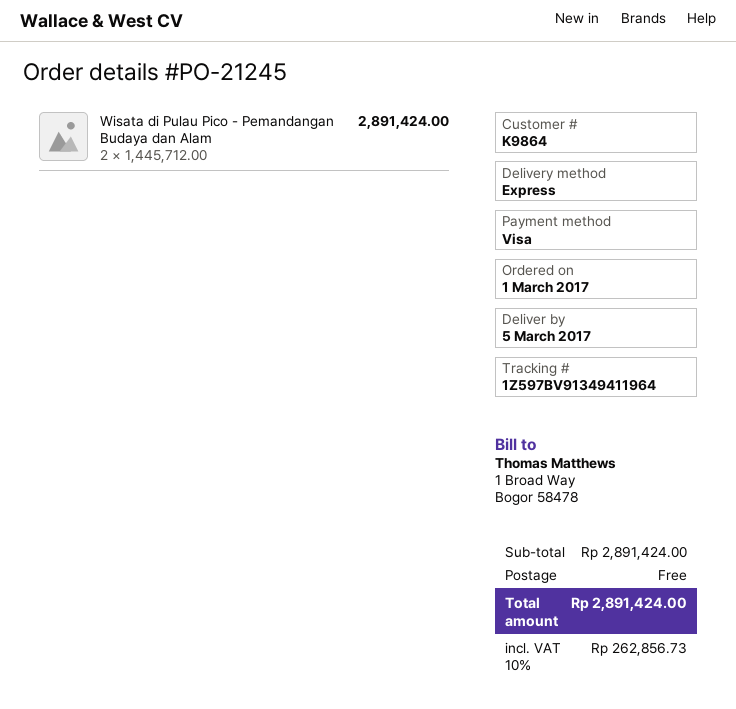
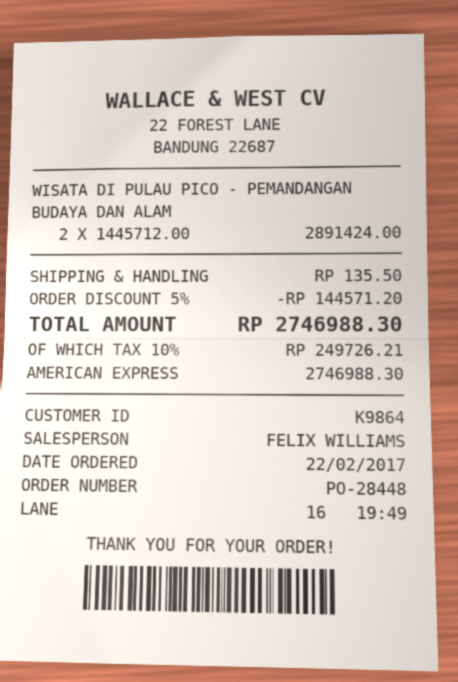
order number: PO-21245 -> PO-28448
order date: 2017-03-01 -> 2017-02-22
payment method: Visa -> American Express
discount: none -> 5% = 144571.20
shipping: 0.00 -> 135.50
tax: 10% = 262856.73 -> 10% = 249726.21
total: 2891424.00 -> 2746988.30

